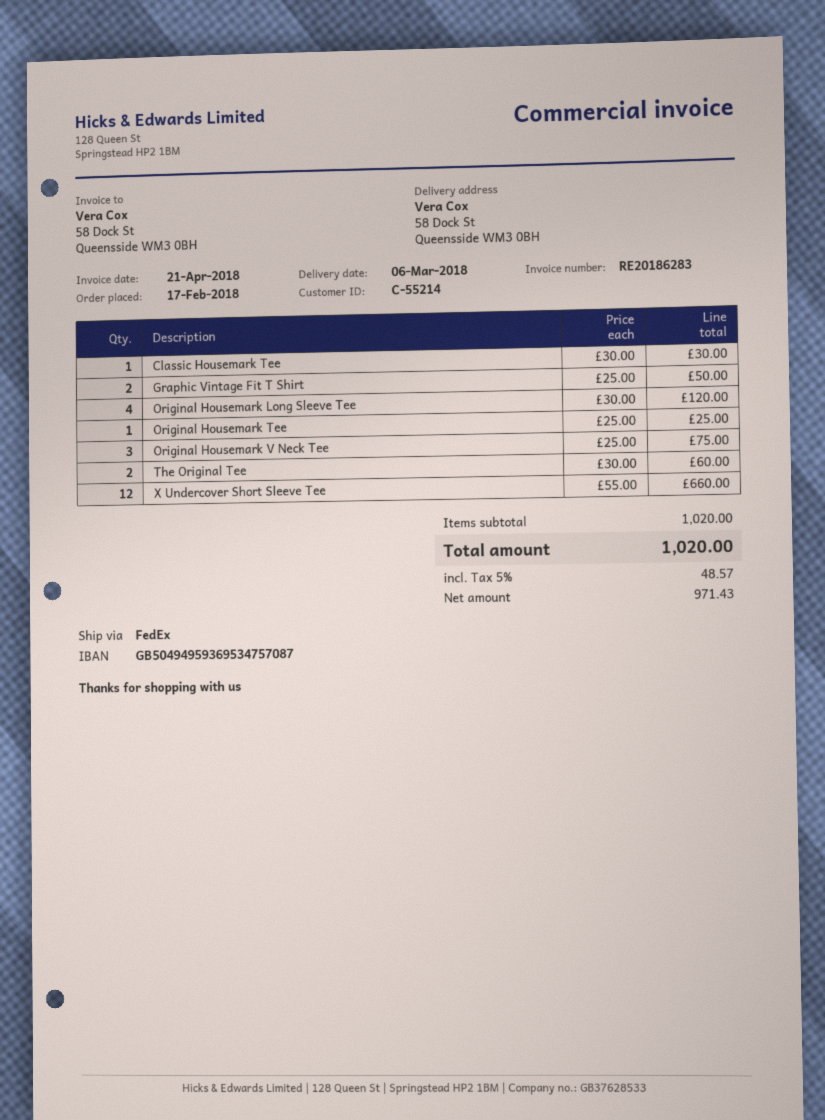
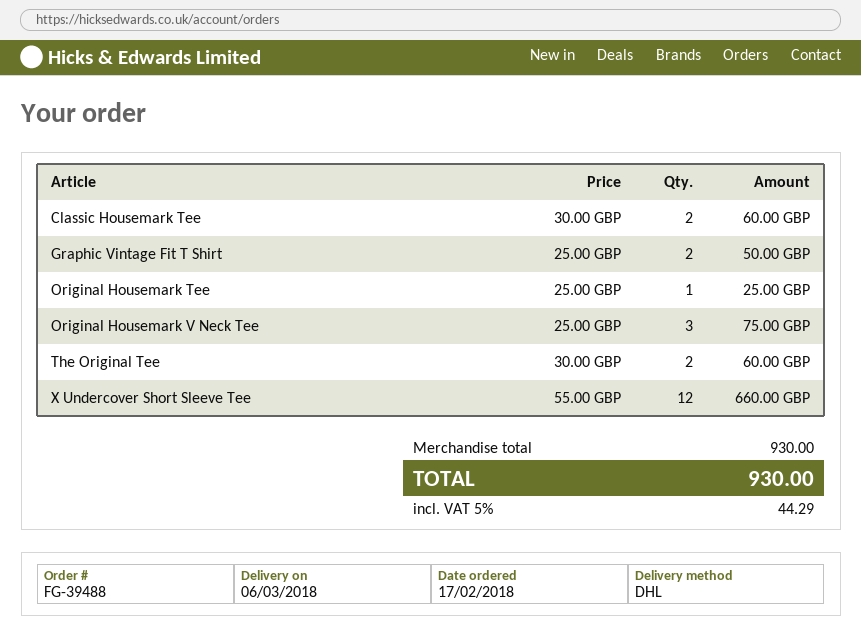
shipping method: FedEx -> DHL
Classic Housemark Tee: 1 x 30.00 = 30.00 -> 2 x 30.00 = 60.00
Original Housemark Long Sleeve Tee: 4 x 30.00 = 120.00 -> none
subtotal: 1020.00 -> 930.00
tax: 5% = 48.57 -> 5% = 44.29
total: 1020.00 -> 930.00

